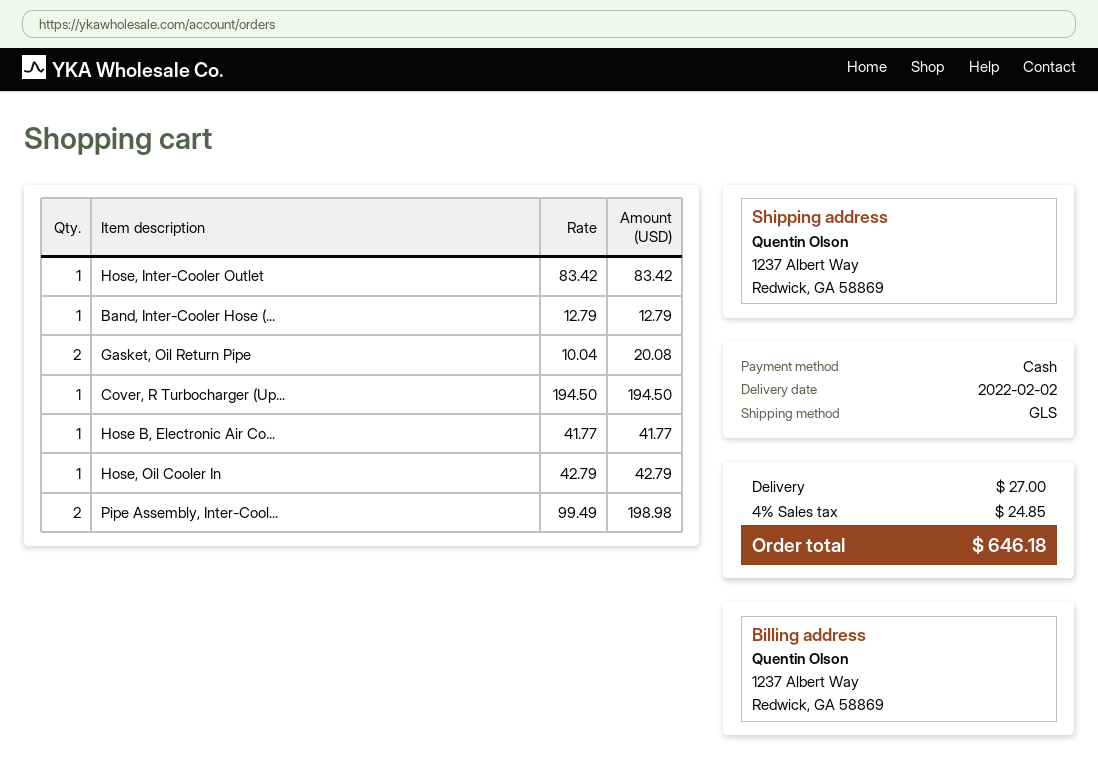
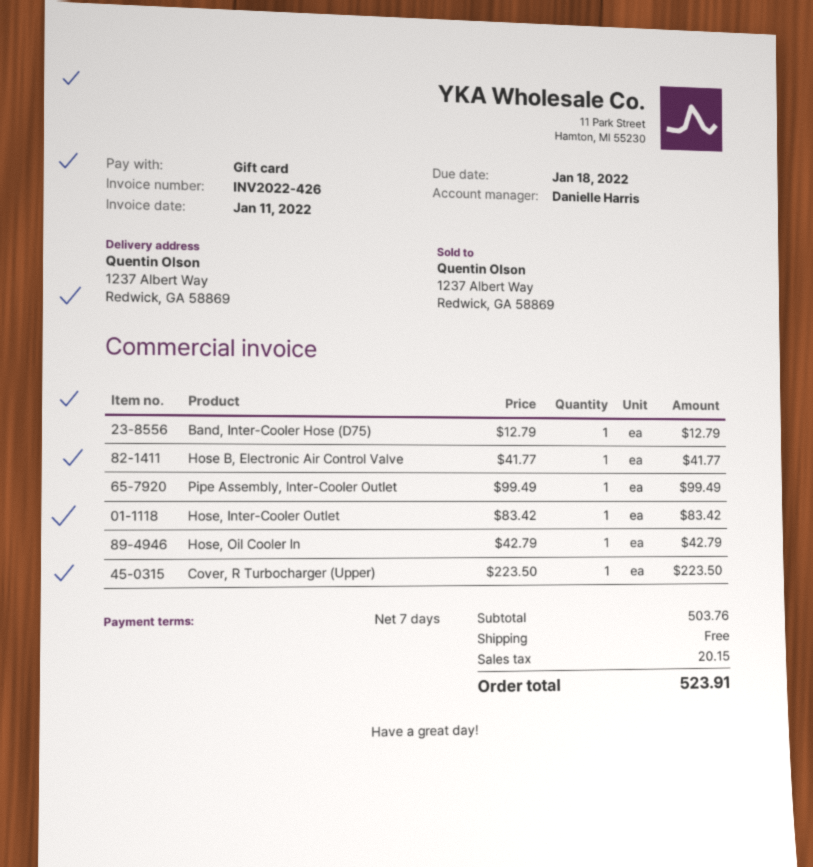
payment method: cash -> gift card
Gasket, Oil Return Pipe: 2 x 10.04 = 20.08 -> none
Cover, R Turbocharger (Up...: 1 x 194.50 = 194.50 -> 1 x 223.50 = 223.50
Pipe Assembly, Inter-Cool...: 2 x 99.49 = 198.98 -> 1 x 99.49 = 99.49
shipping: 27.00 -> 0.00
tax: 24.85 -> 20.15
total: 646.18 -> 523.91

